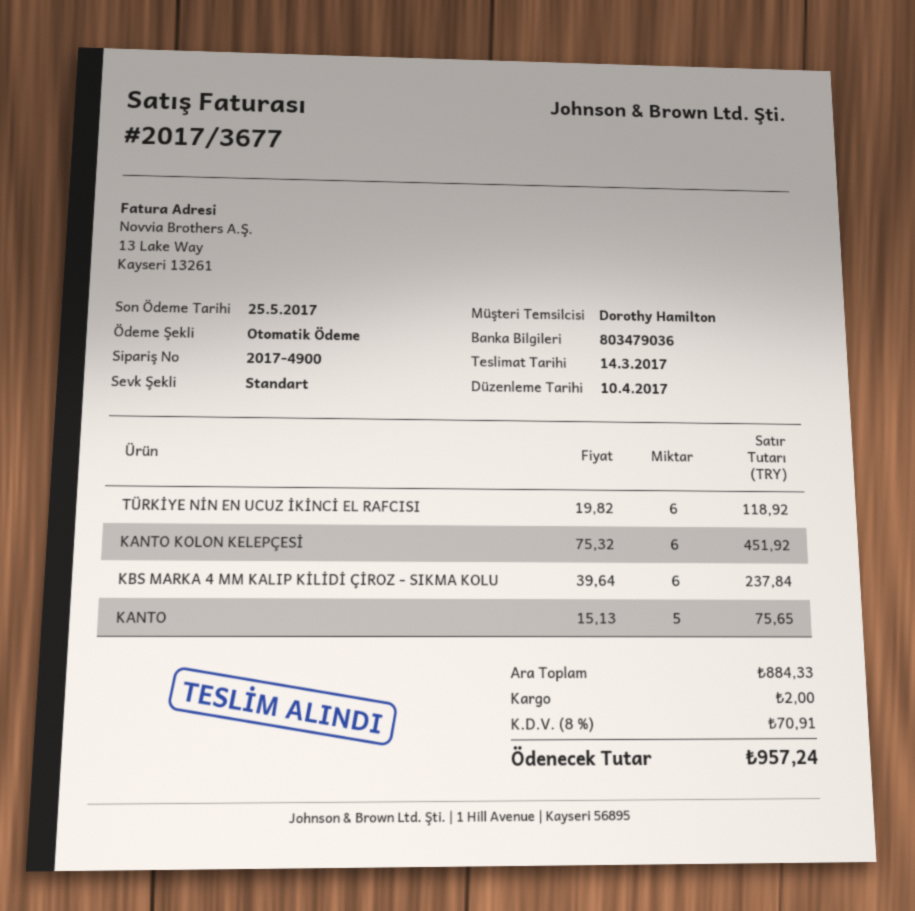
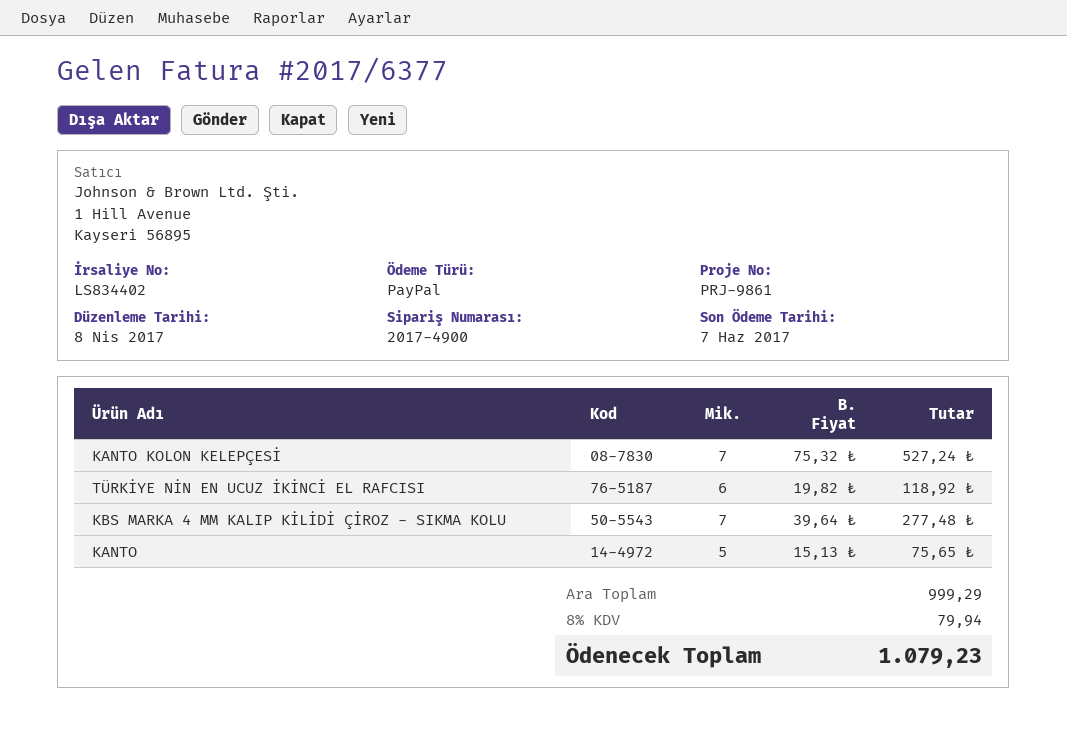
invoice number: 2017/3677 -> 2017/6377
invoice date: 2017-04-10 -> 2017-04-08
due date: 2017-05-25 -> 2017-06-07
payment method: direct debit -> PayPal
KANTO KOLON KELEPÇESİ: 6 x 75.32 = 451.92 -> 7 x 75.32 = 527.24
KBS MARKA 4 MM KALIP KİLİDİ ÇİROZ - SIKMA KOLU: 6 x 39.64 = 237.84 -> 7 x 39.64 = 277.48
subtotal: 884.33 -> 999.29
shipping: 2.00 -> none
tax: 8% = 70.91 -> 8% = 79.94
total: 957.24 -> 1079.23

